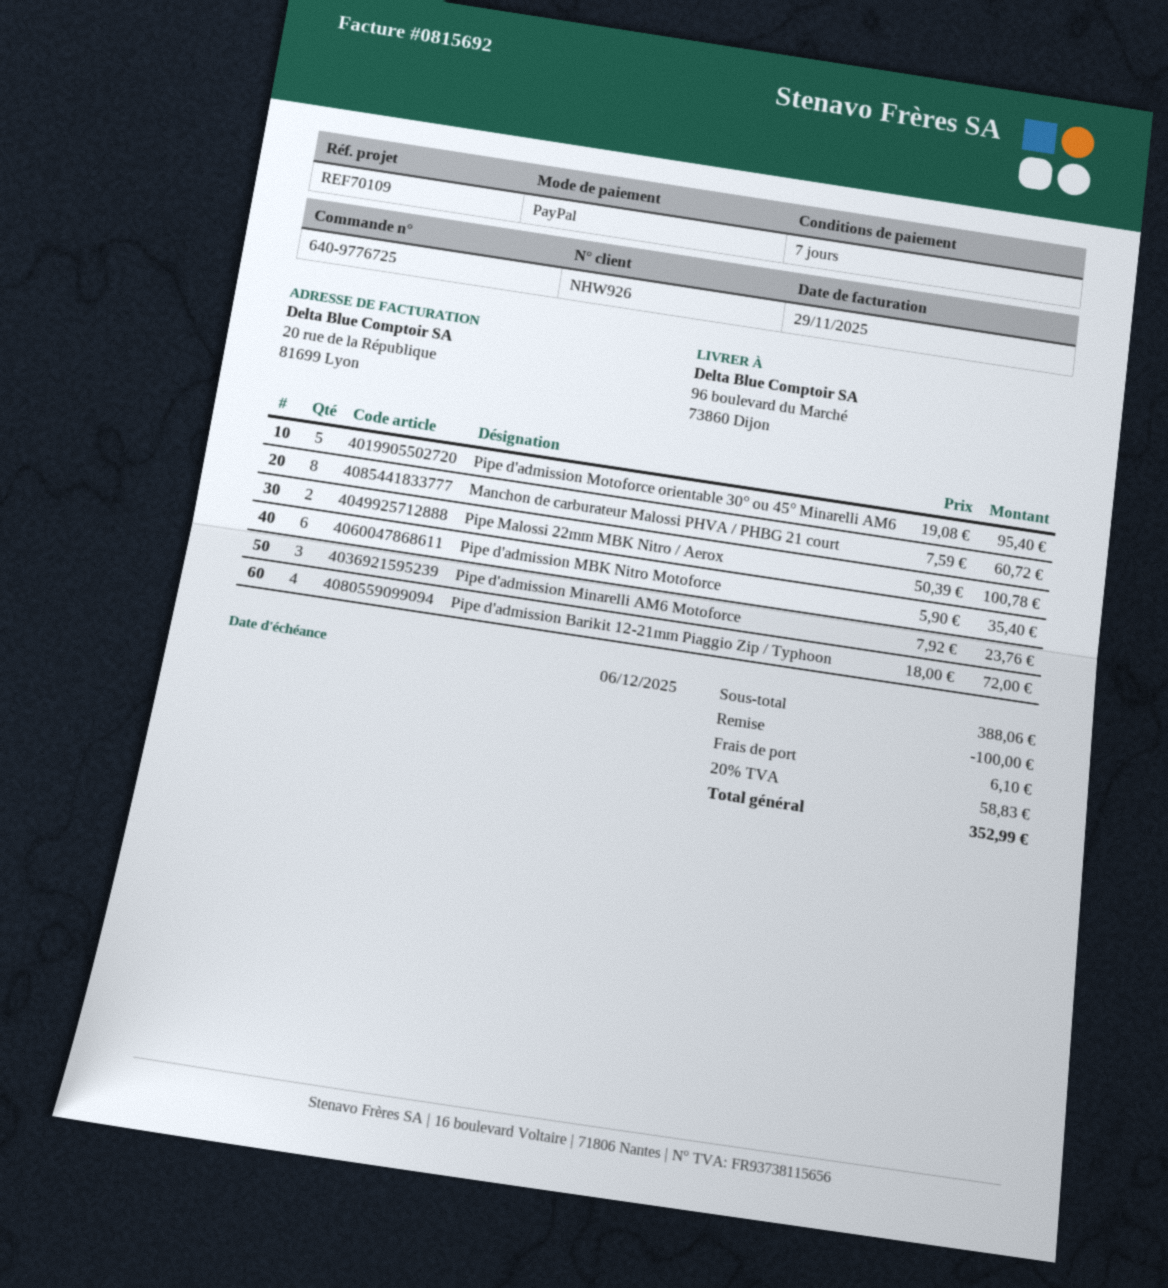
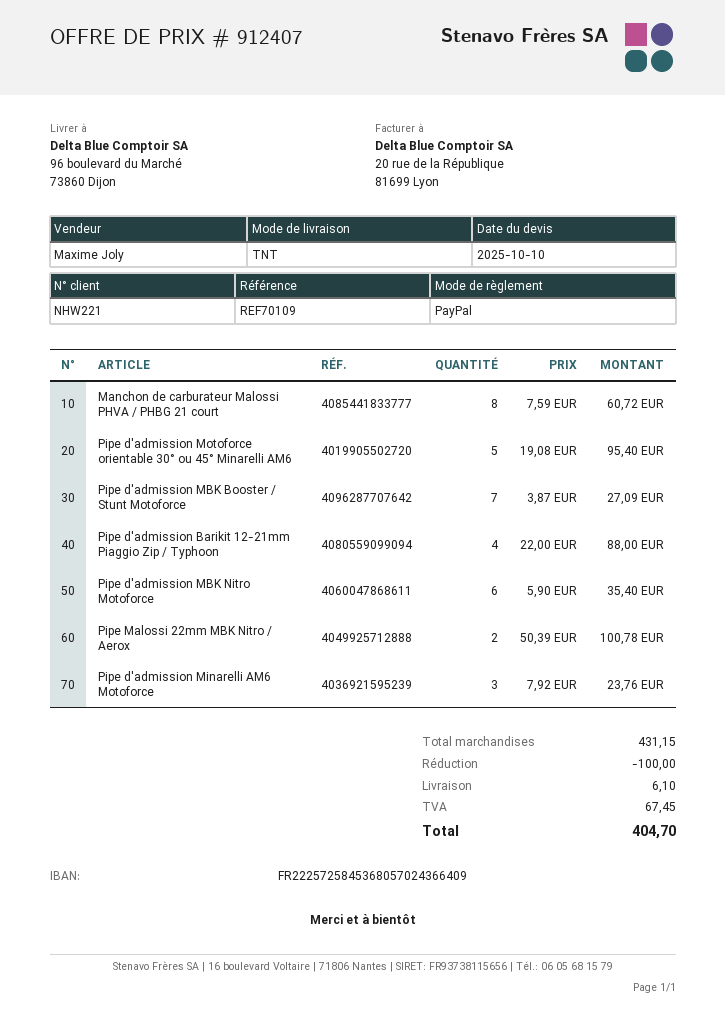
customer number: NHW926 -> NHW221
Pipe d'admission Barikit 12-21mm Piaggio Zip / Typhoon: 4 x 18.00 = 72.00 -> 4 x 22.00 = 88.00
Pipe d'admission MBK Booster / Stunt Motoforce: none -> 7 x 3.87 = 27.09
subtotal: 388.06 -> 431.15
tax: 58.83 -> 67.45
total: 352.99 -> 404.70

